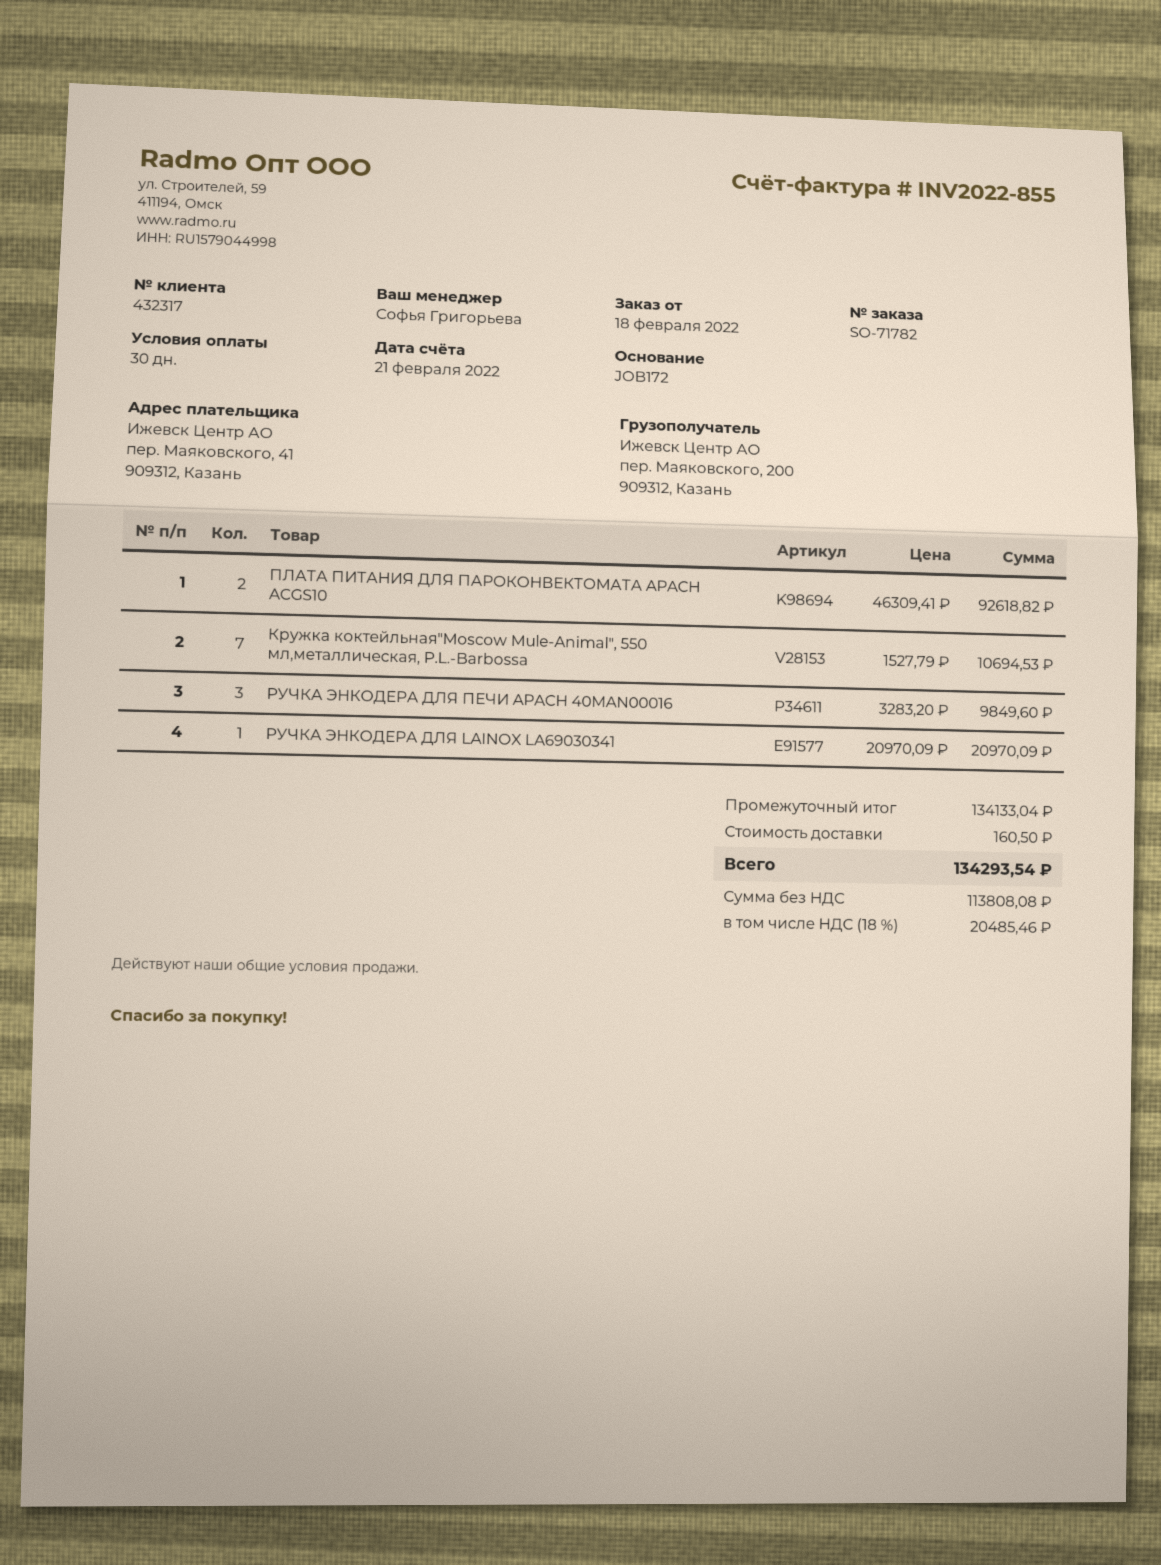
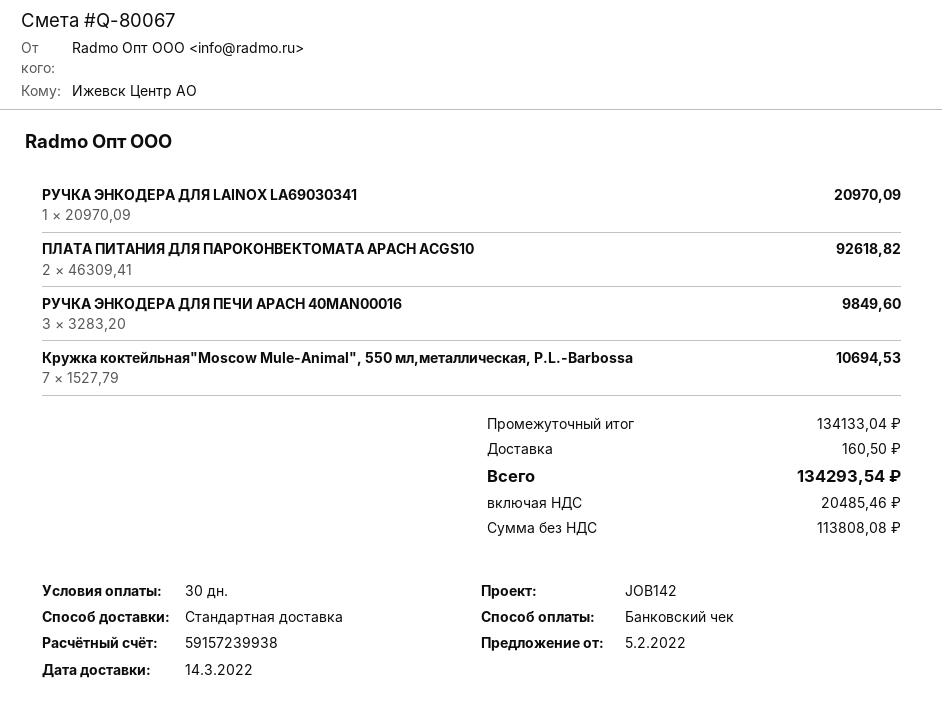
reference: JOB172 -> JOB142

